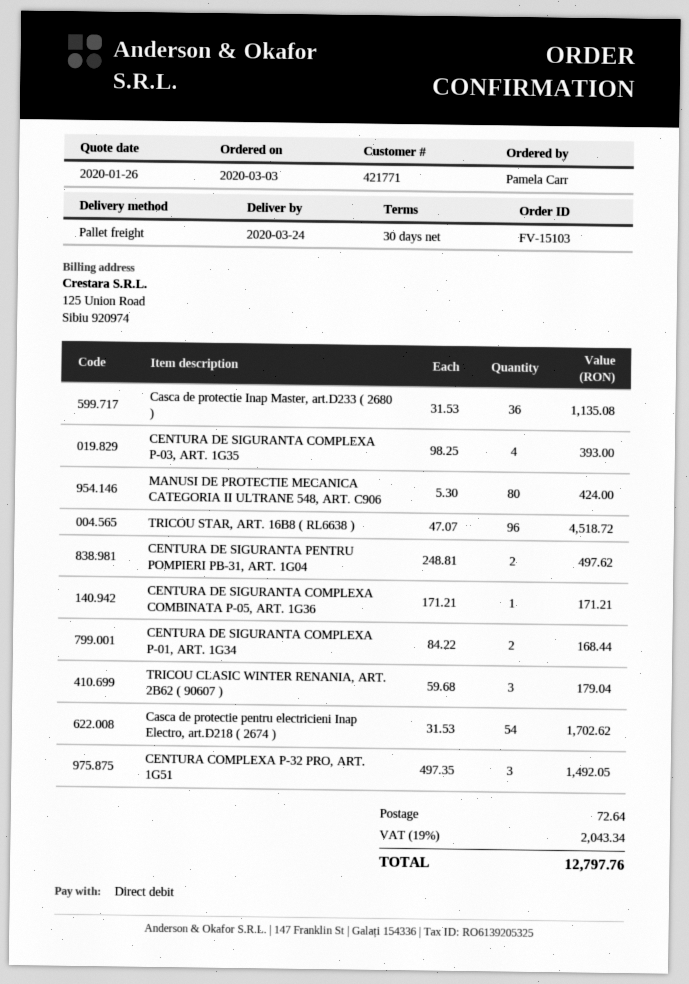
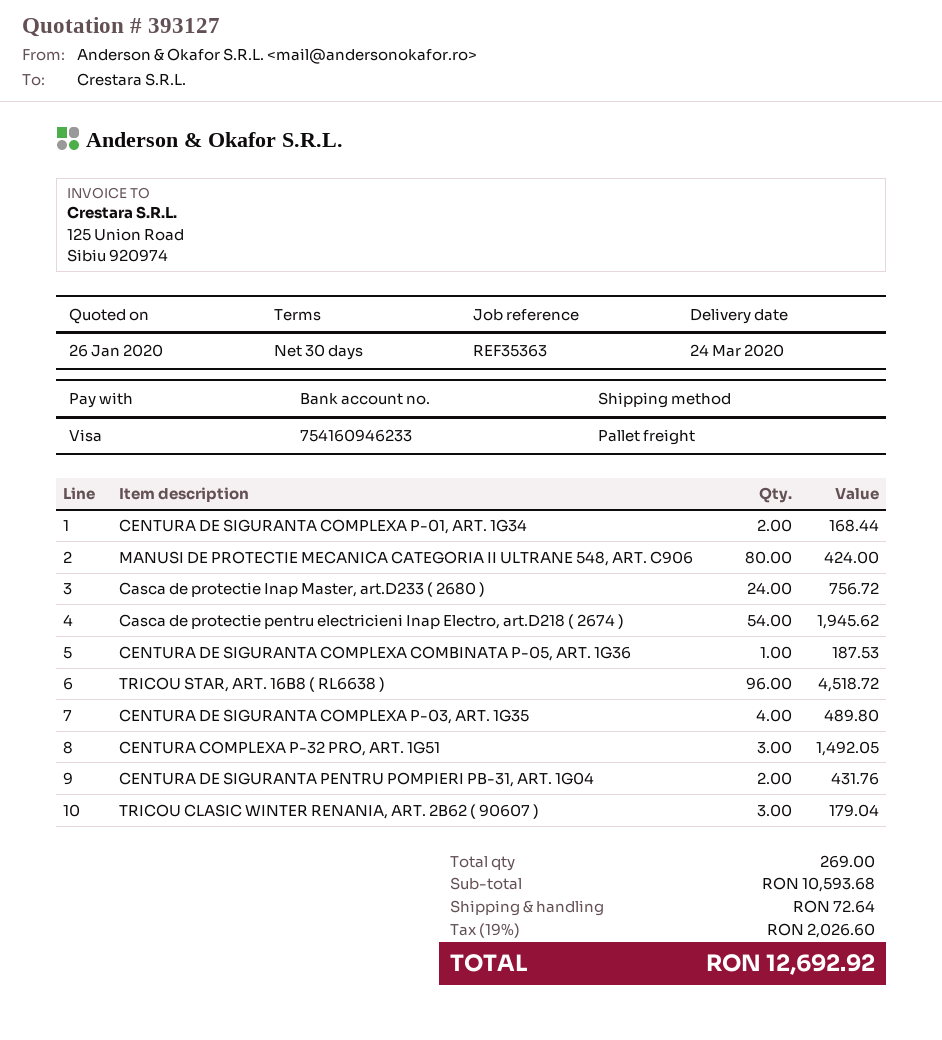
payment method: direct debit -> Visa
Casca de protectie Inap Master, art.D233 ( 2680 ): 36 for 1135.08 -> 24 for 756.72
CENTURA DE SIGURANTA COMPLEXA P-03, ART. 1G35: 4 for 393.00 -> 4 for 489.80
CENTURA DE SIGURANTA PENTRU POMPIERI PB-31, ART. 1G04: 2 for 497.62 -> 2 for 431.76
CENTURA DE SIGURANTA COMPLEXA COMBINATA P-05, ART. 1G36: 1 for 171.21 -> 1 for 187.53
Casca de protectie pentru electricieni Inap Electro, art.D218 ( 2674 ): 54 for 1702.62 -> 54 for 1945.62
tax: 19% = 2043.34 -> 19% = 2026.60
total: 12797.76 -> 12692.92

